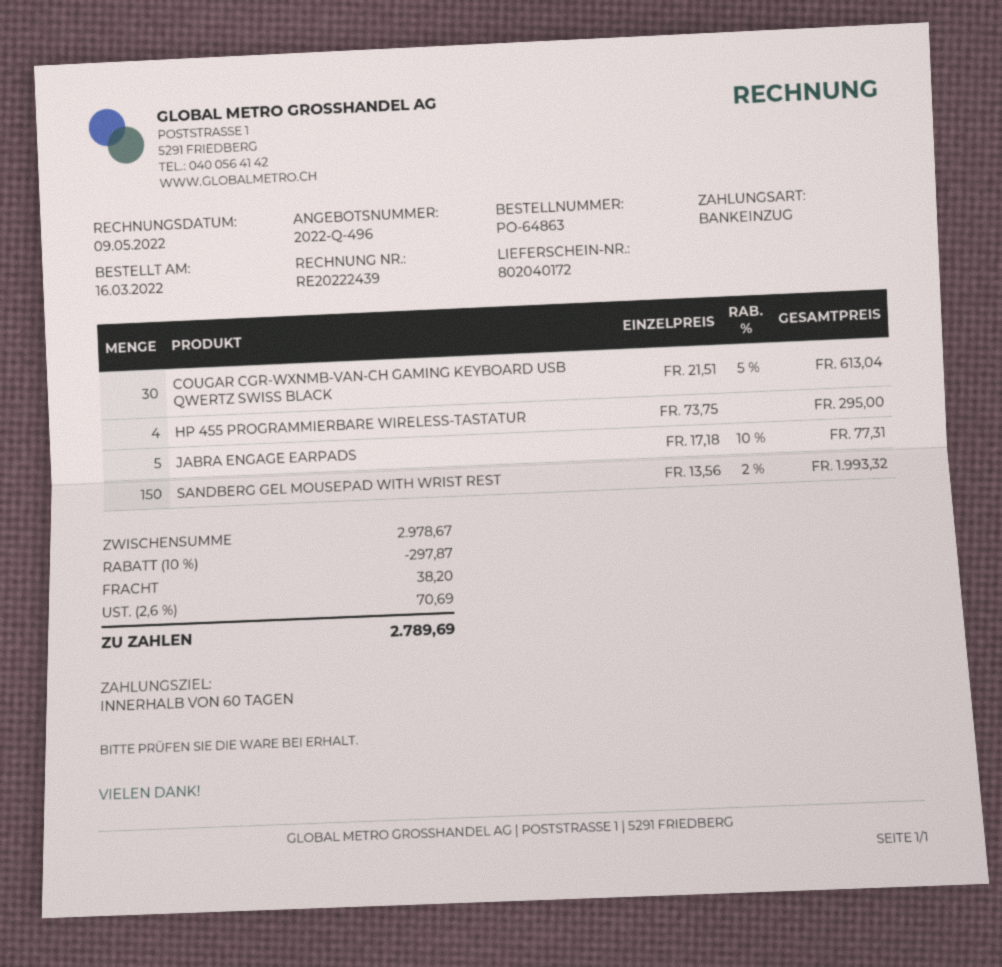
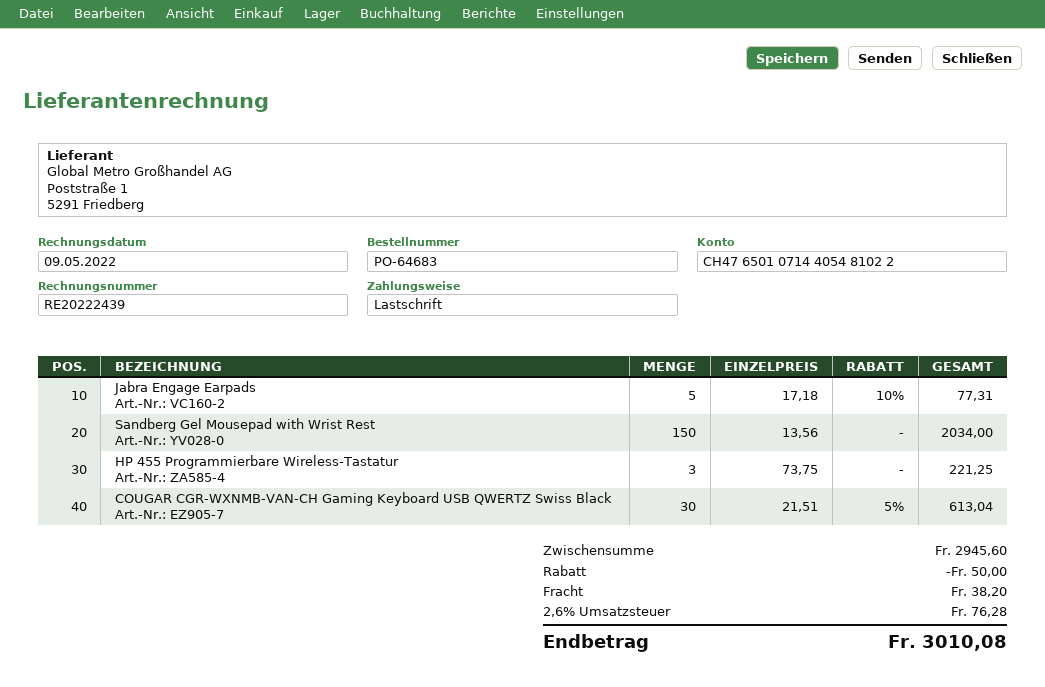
order number: PO-64863 -> PO-64683
HP 455 PROGRAMMIERBARE WIRELESS-TASTATUR: 4 x 73.75 = 295.00 -> 3 x 73.75 = 221.25
SANDBERG GEL MOUSEPAD WITH WRIST REST: 150 x 13.56 - 2% = 1993.32 -> 150 x 13.56 = 2034.00
subtotal: 2978.67 -> 2945.60
discount: 297.87 -> 50.00
tax: 2.6% = 70.69 -> 2.6% = 76.28
total: 2789.69 -> 3010.08

